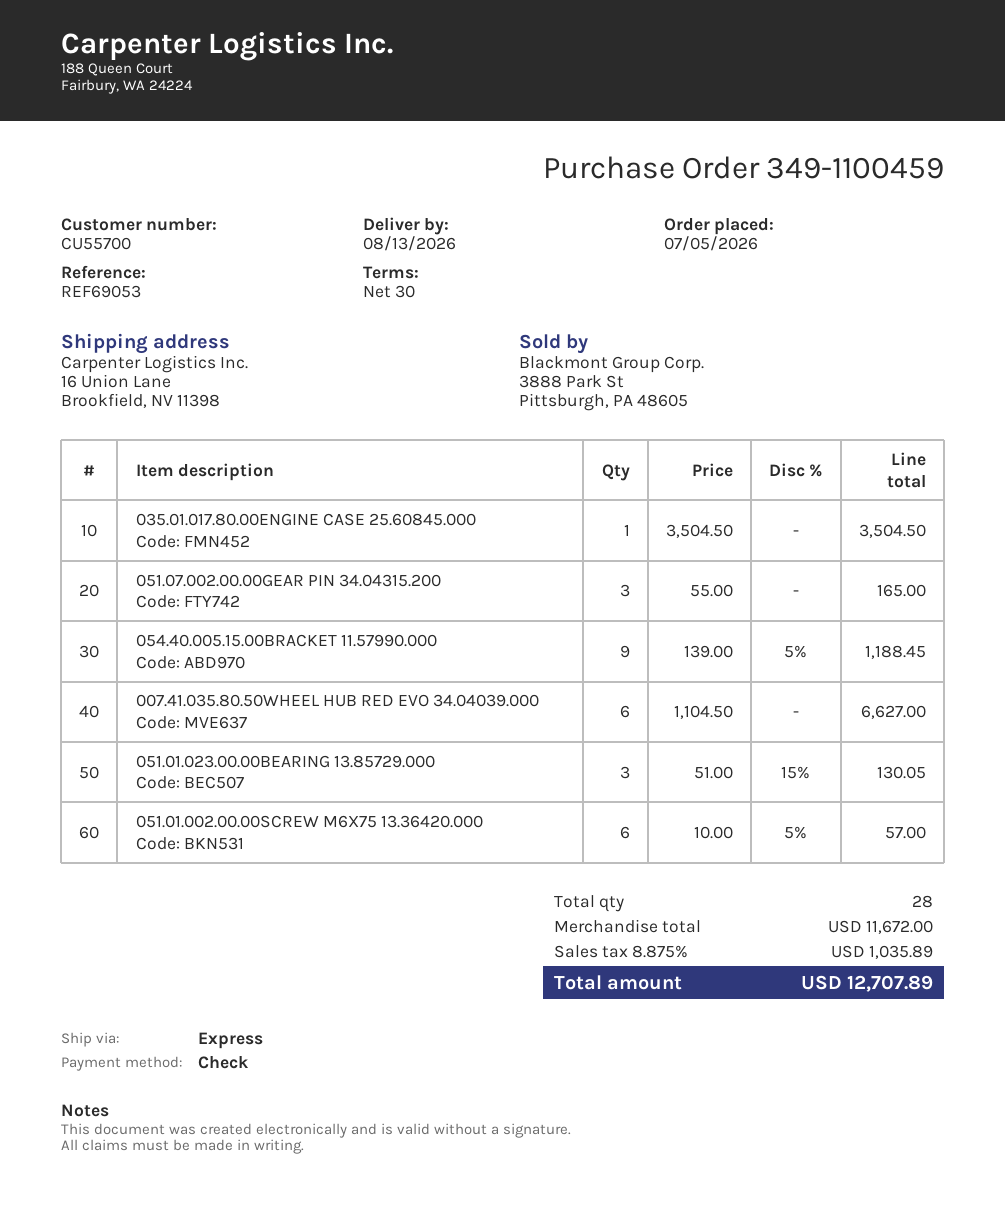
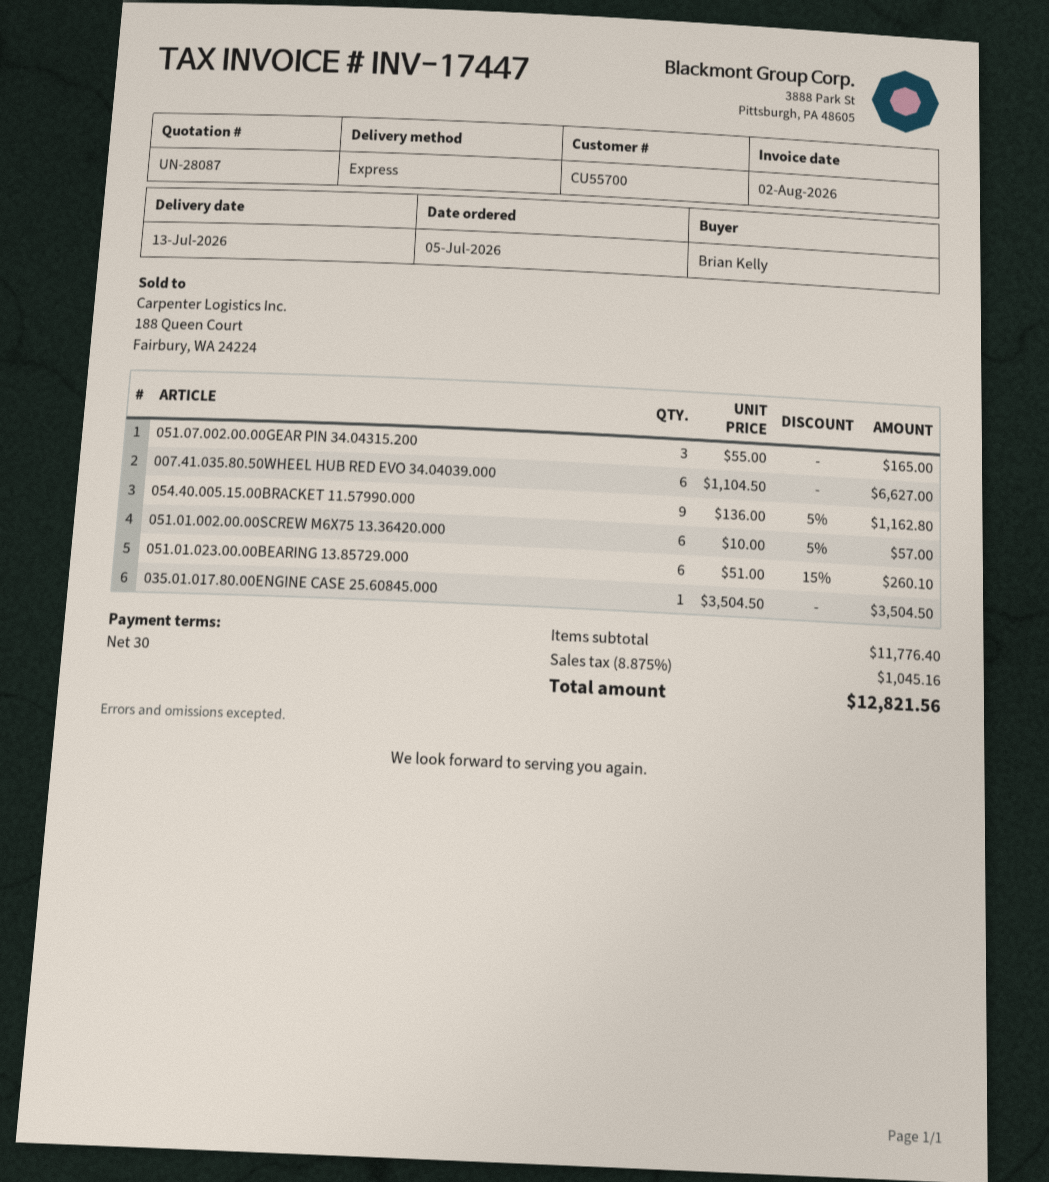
delivery date: 2026-08-13 -> 2026-07-13
054.40.005.15.00BRACKET 11.57990.000: 9 x 139.00 - 5% = 1188.45 -> 9 x 136.00 - 5% = 1162.80
051.01.023.00.00BEARING 13.85729.000: 3 x 51.00 - 15% = 130.05 -> 6 x 51.00 - 15% = 260.10
subtotal: 11672.00 -> 11776.40
tax: 8.875% = 1035.89 -> 8.875% = 1045.16
total: 12707.89 -> 12821.56

